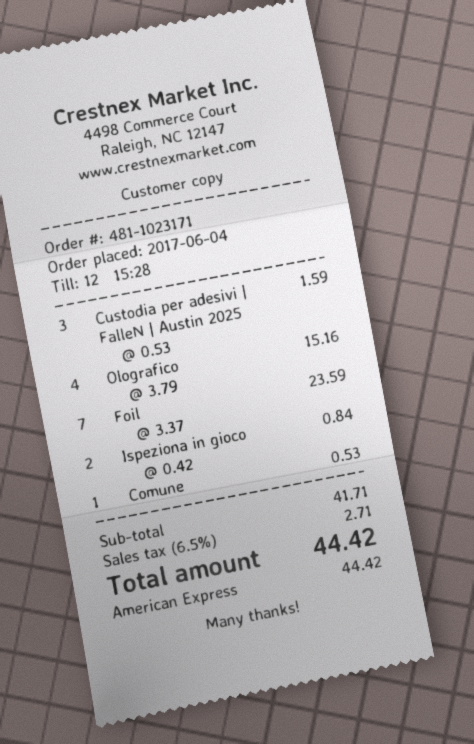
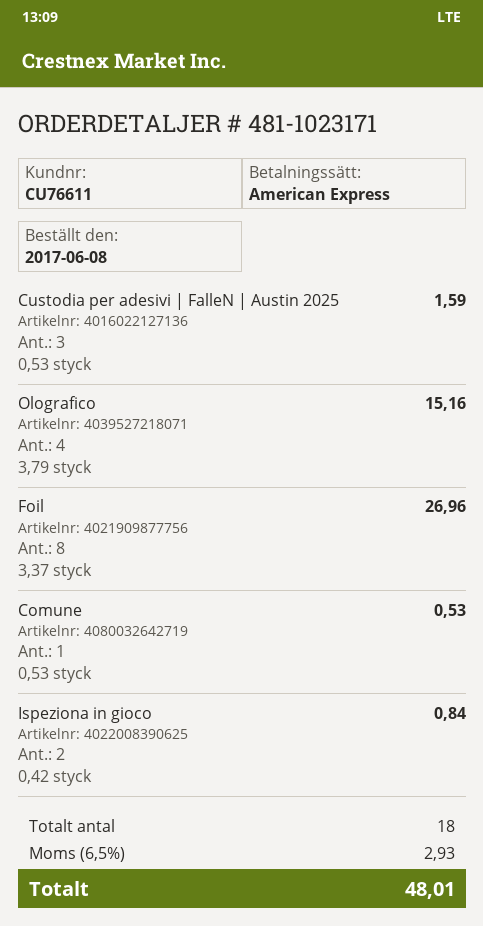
order date: 2017-06-04 -> 2017-06-08
Foil: 7 x 3.37 = 23.59 -> 8 x 3.37 = 26.96
tax: 6.5% = 2.71 -> 6.5% = 2.93
total: 44.42 -> 48.01

